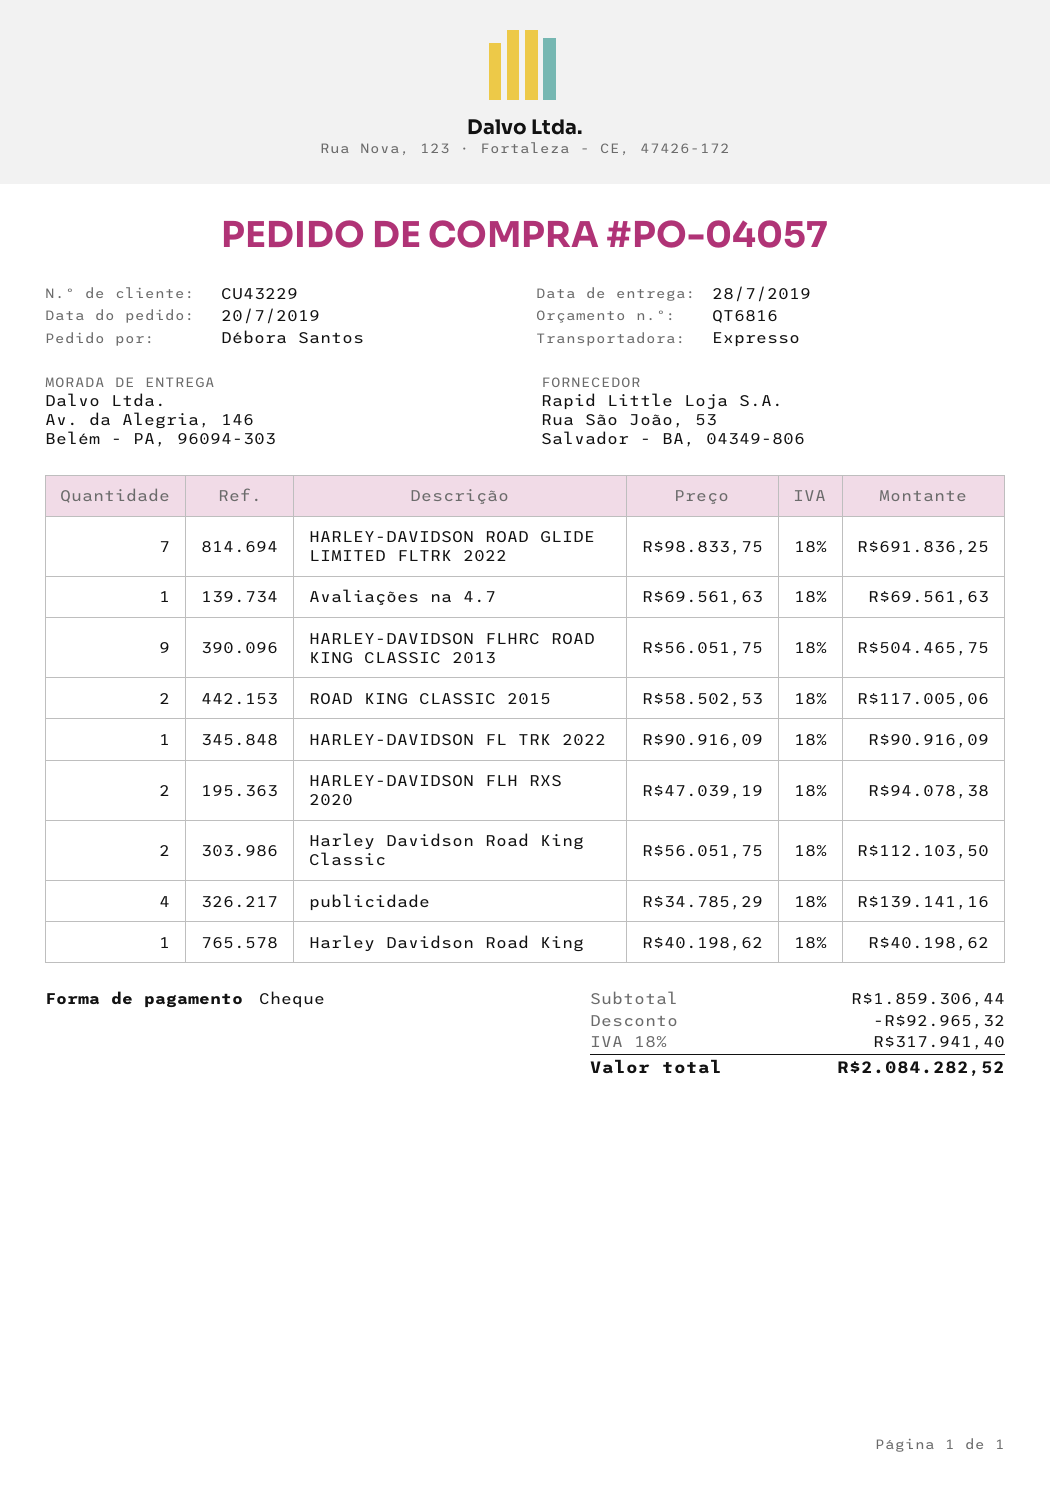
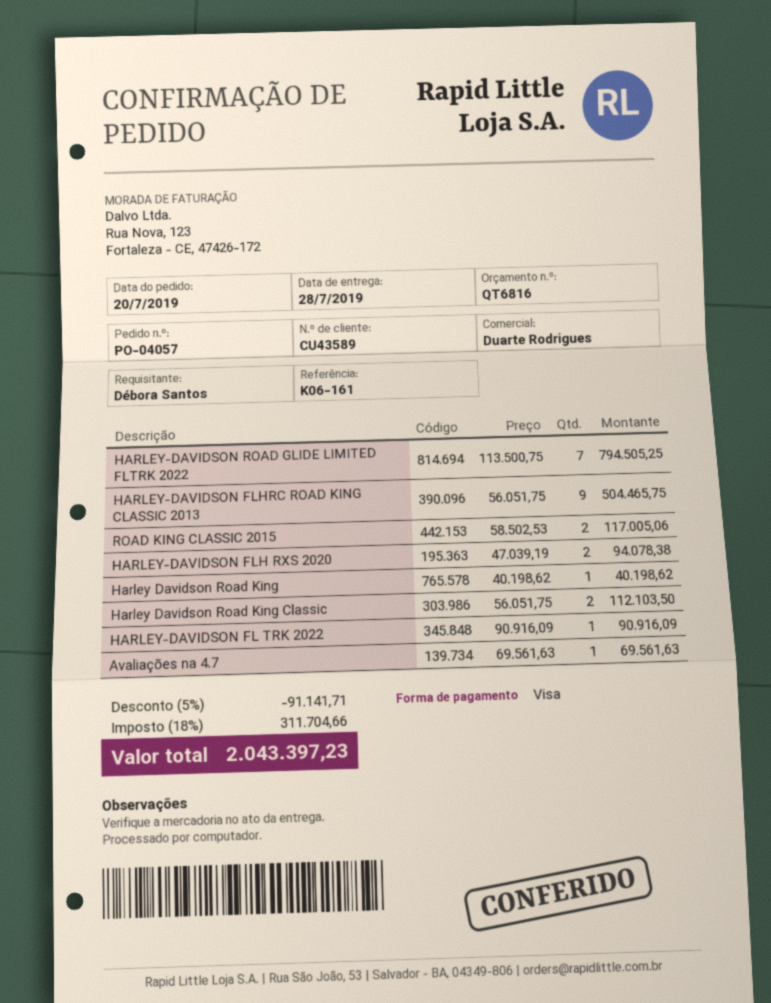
customer number: CU43229 -> CU43589
payment method: cheque -> Visa
HARLEY-DAVIDSON ROAD GLIDE LIMITED FLTRK 2022: 7 x 98833.75 = 691836.25 -> 7 x 113500.75 = 794505.25
publicidade: 4 x 34785.29 = 139141.16 -> none
discount: 92965.32 -> 91141.71
tax: 18% = 317941.40 -> 18% = 311704.66
total: 2084282.52 -> 2043397.23

